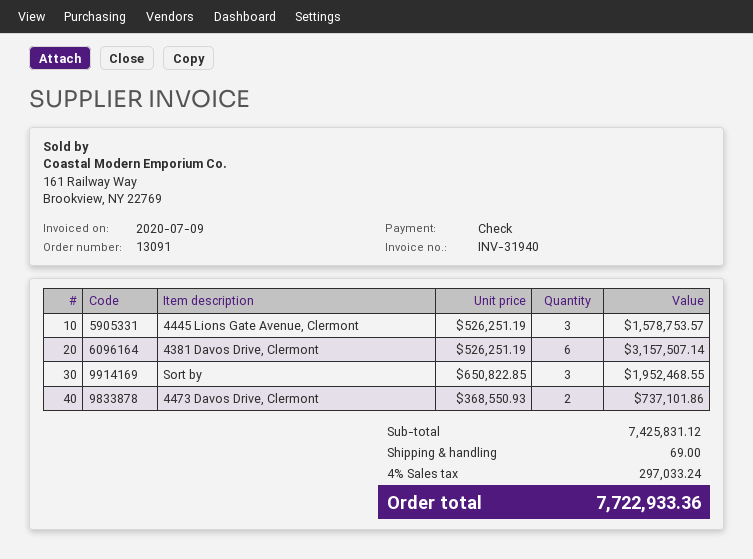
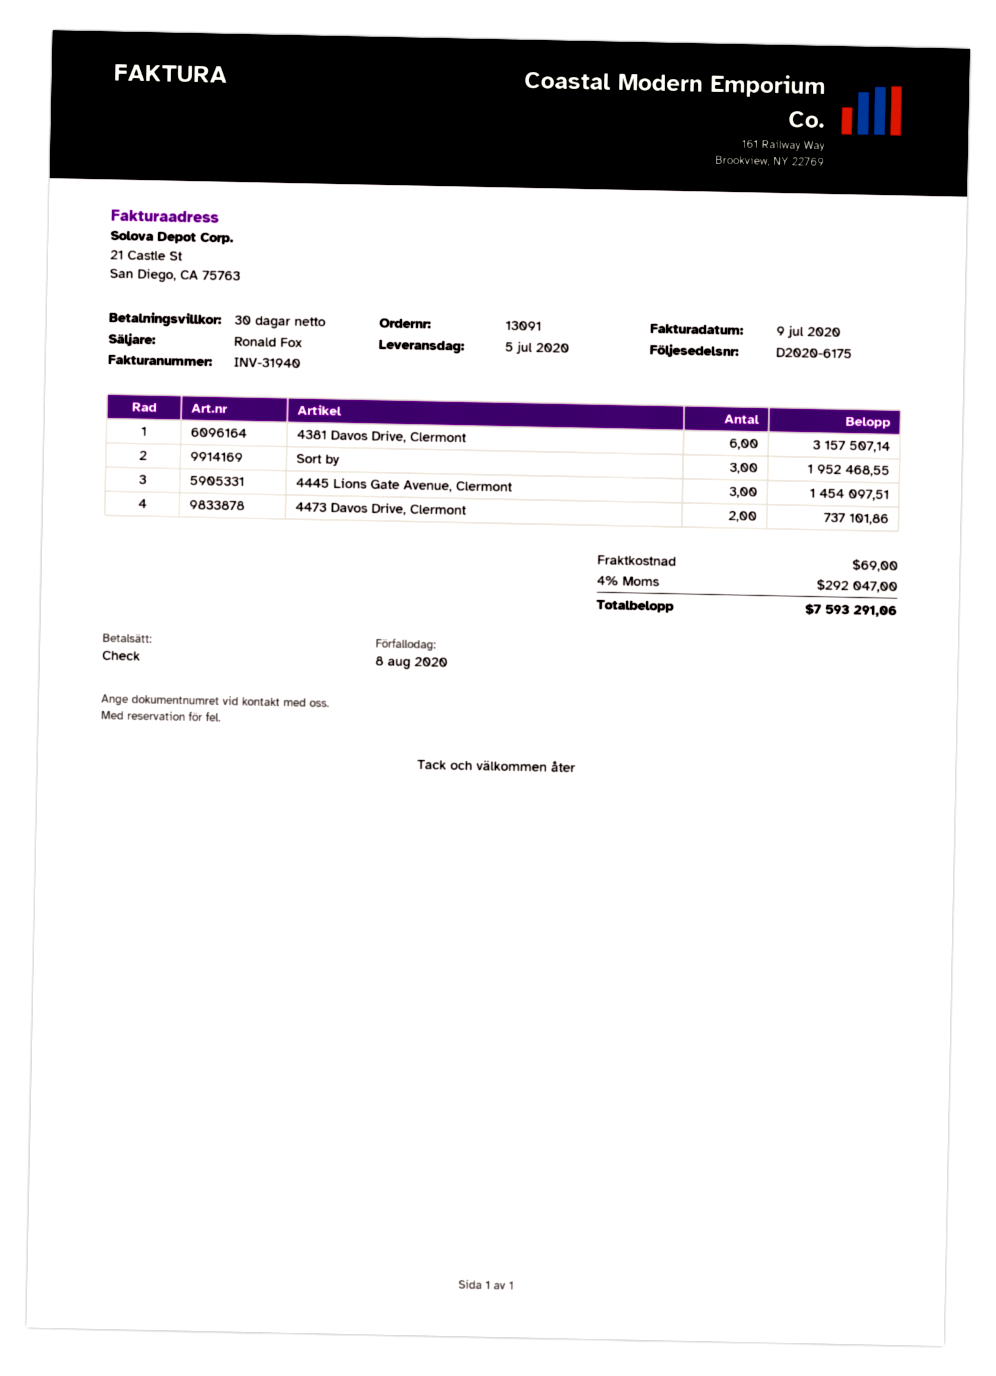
4445 Lions Gate Avenue, Clermont: 3 for 1578753.57 -> 3 for 1454097.51
tax: 4% = 297033.24 -> 4% = 292047.00
total: 7722933.36 -> 7593291.06

